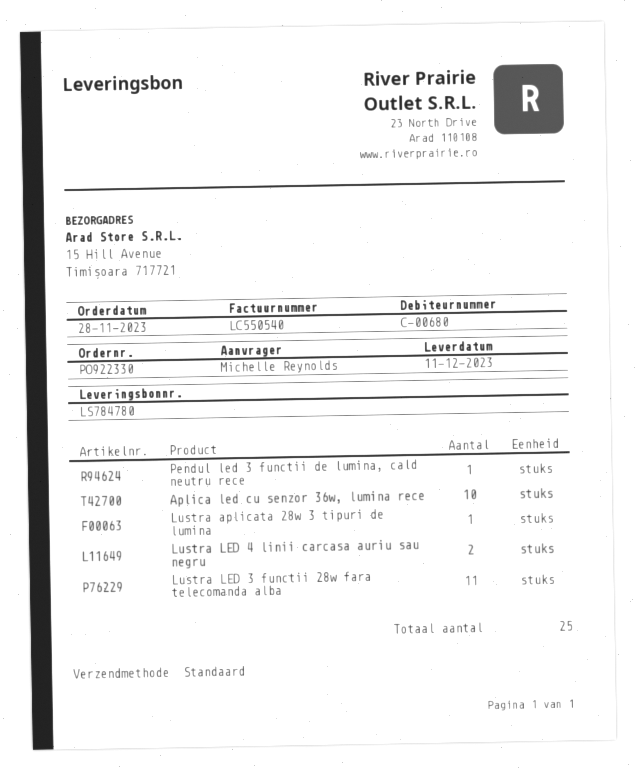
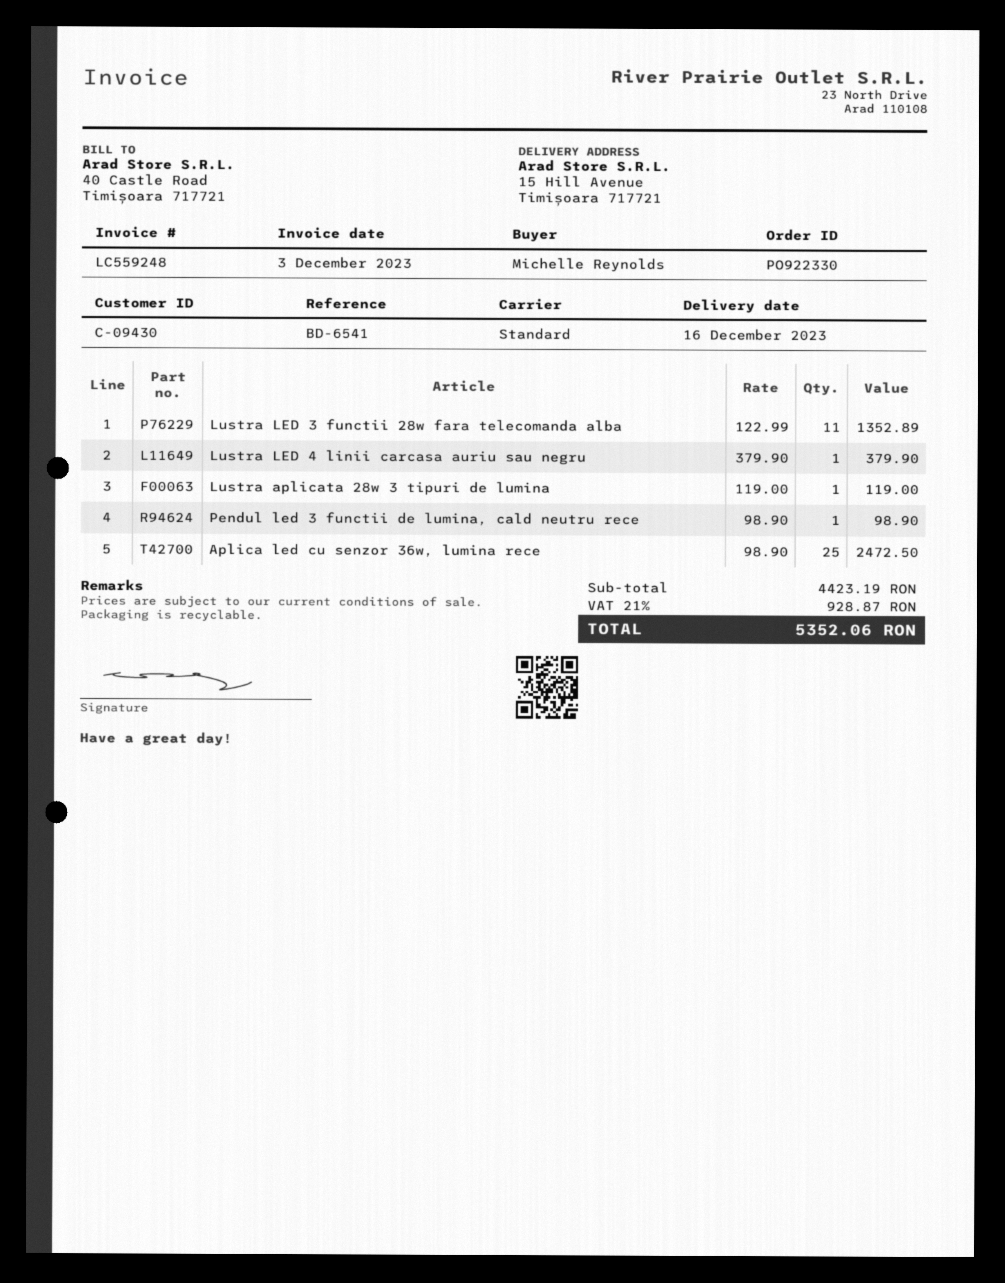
delivery date: 2023-12-11 -> 2023-12-16
invoice number: LC550540 -> LC559248
customer number: C-00680 -> C-09430
Aplica led cu senzor 36w, lumina rece: 10 -> 25
Lustra LED 4 linii carcasa auriu sau negru: 2 -> 1

